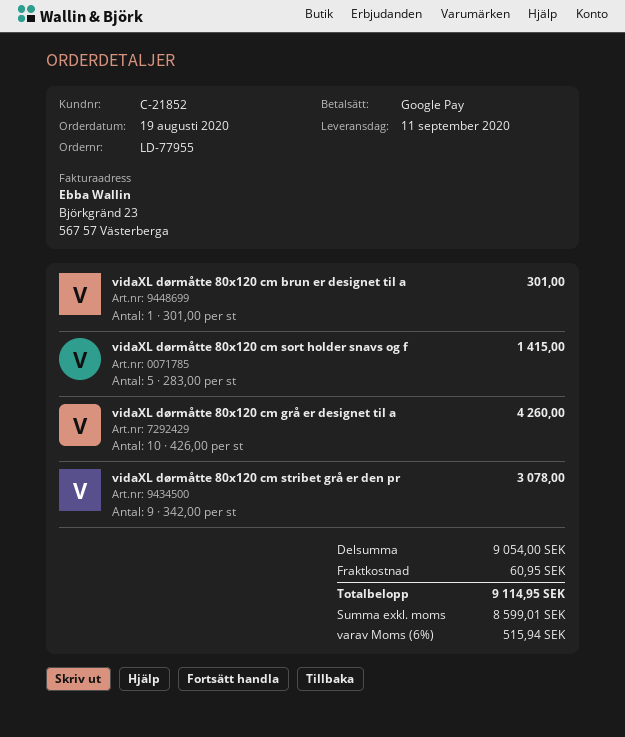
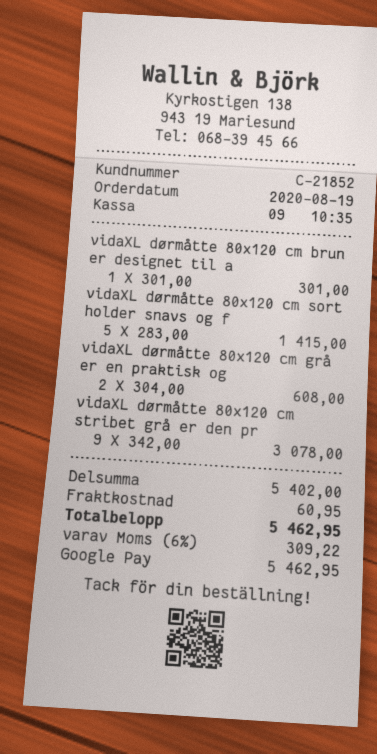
vidaXL dørmåtte 80x120 cm grå er designet til a: 10 x 426.00 = 4260.00 -> none
vidaXL dørmåtte 80x120 cm grå er en praktisk og: none -> 2 x 304.00 = 608.00
subtotal: 9054.00 -> 5402.00
tax: 6% = 515.94 -> 6% = 309.22
total: 9114.95 -> 5462.95

